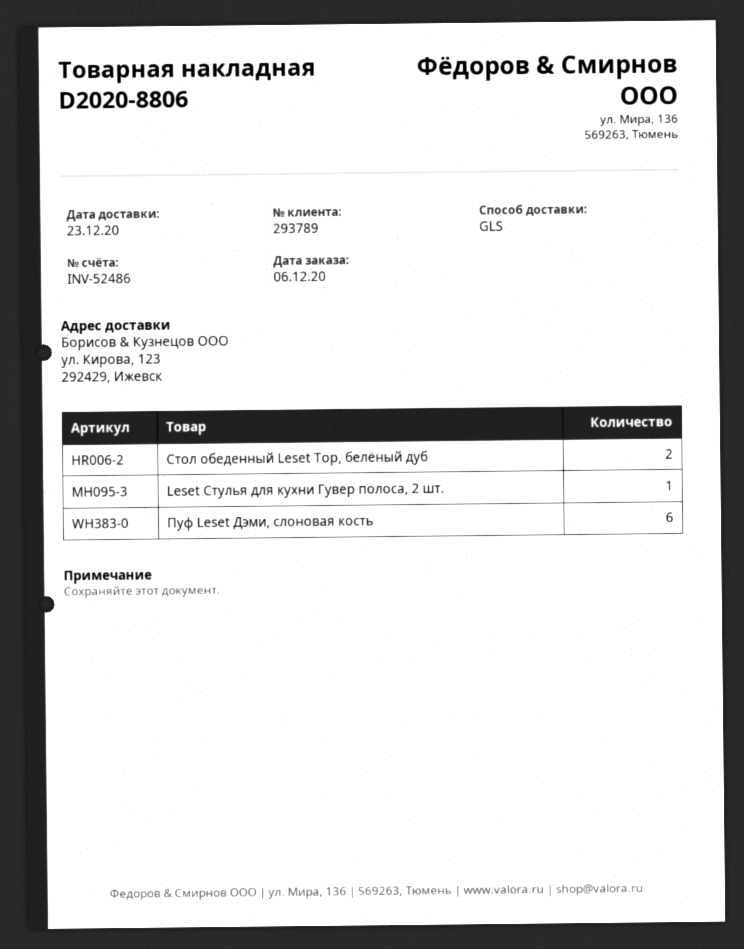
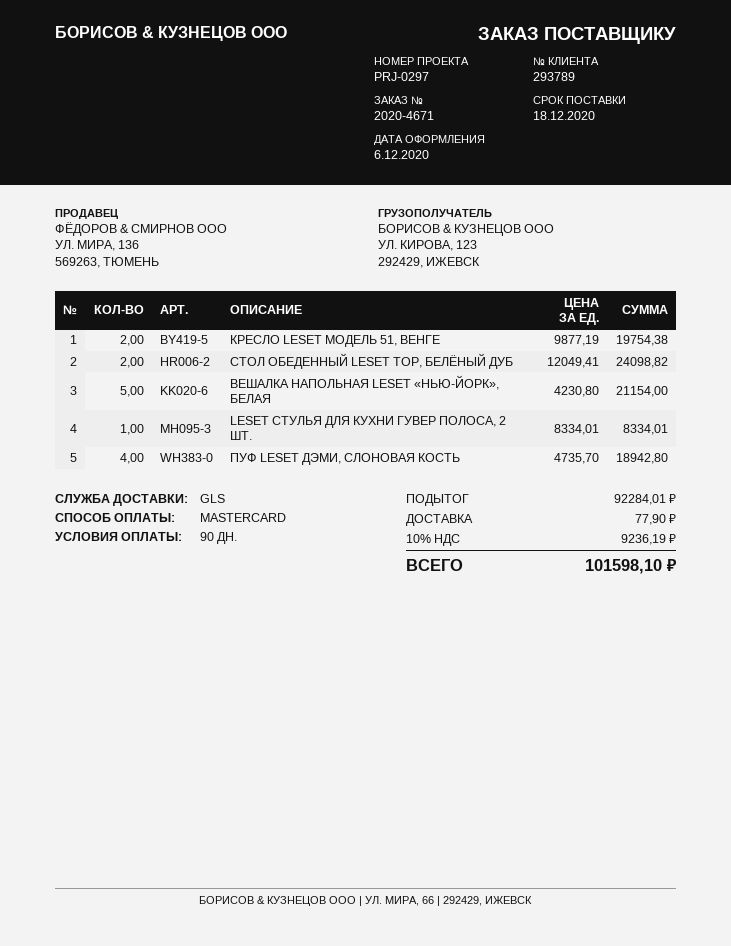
delivery date: 2020-12-23 -> 2020-12-18
Пуф Leset Дэми, слоновая кость: 6 -> 4
КРЕСЛО LESET МОДЕЛЬ 51, ВЕНГЕ: none -> 2
ВЕШАЛКА НАПОЛЬНАЯ LESET «НЬЮ-ЙОРК», БЕЛАЯ: none -> 5

